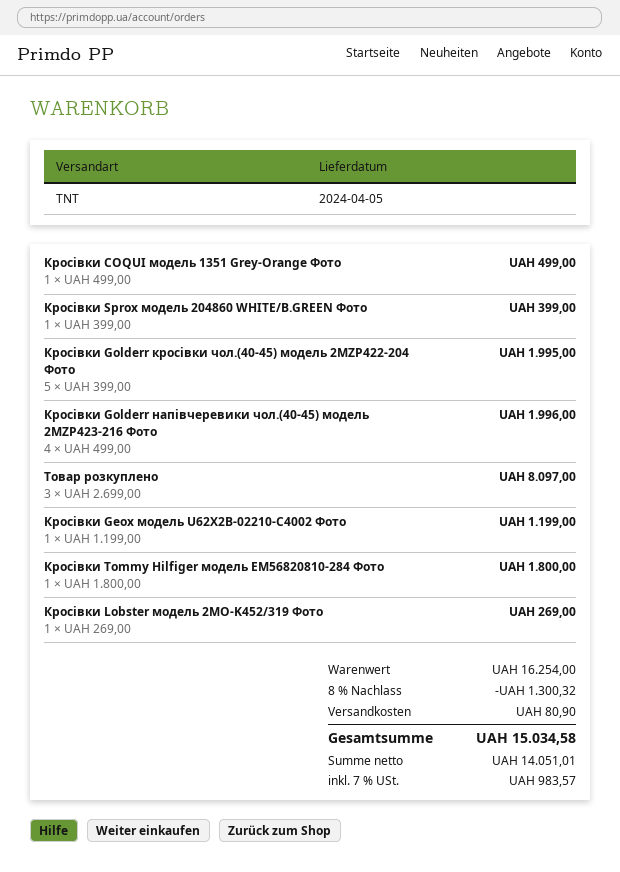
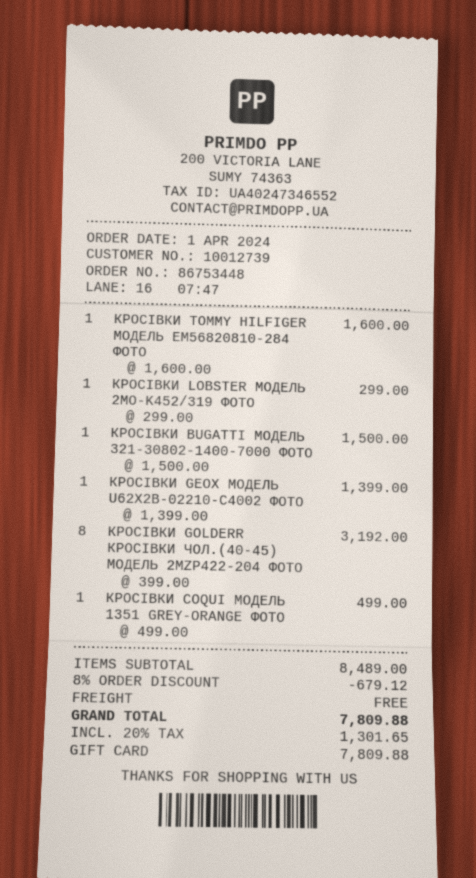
Кросівки Sprox модель 204860 WHITE/B.GREEN Фото: 1 x 399.00 = 399.00 -> none
Кросівки Golderr кросівки чол.(40-45) модель 2MZP422-204 Фото: 5 x 399.00 = 1995.00 -> 8 x 399.00 = 3192.00
Кросівки Golderr напівчеревики чол.(40-45) модель 2MZP423-216 Фото: 4 x 499.00 = 1996.00 -> none
Товар розкуплено: 3 x 2699.00 = 8097.00 -> none
Кросівки Geox модель U62X2B-02210-C4002 Фото: 1 x 1199.00 = 1199.00 -> 1 x 1399.00 = 1399.00
Кросівки Tommy Hilfiger модель EM56820810-284 Фото: 1 x 1800.00 = 1800.00 -> 1 x 1600.00 = 1600.00
Кросівки Lobster модель 2MO-K452/319 Фото: 1 x 269.00 = 269.00 -> 1 x 299.00 = 299.00
КРОСІВКИ BUGATTI МОДЕЛЬ 321-30802-1400-7000 ФОТО: none -> 1 x 1500.00 = 1500.00
subtotal: 16254.00 -> 8489.00
discount: 8% = 1300.32 -> 8% = 679.12
shipping: 80.90 -> 0.00
tax: 7% = 983.57 -> 20% = 1301.65
total: 15034.58 -> 7809.88

